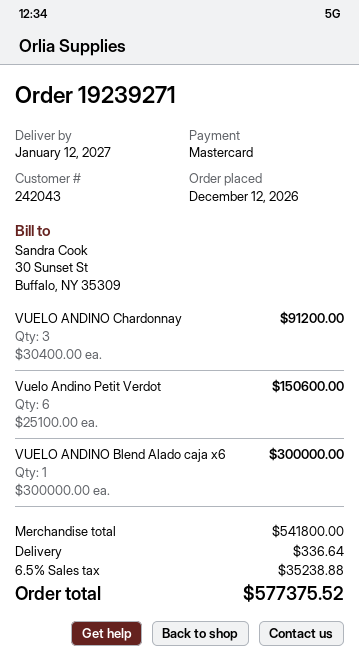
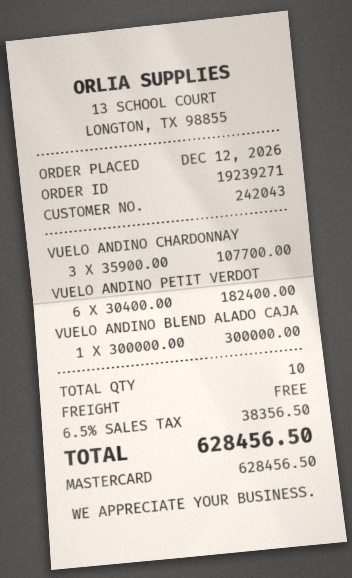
VUELO ANDINO Chardonnay: 3 x 30400.00 = 91200.00 -> 3 x 35900.00 = 107700.00
Vuelo Andino Petit Verdot: 6 x 25100.00 = 150600.00 -> 6 x 30400.00 = 182400.00
shipping: 336.64 -> 0.00
tax: 6.5% = 35238.88 -> 6.5% = 38356.50
total: 577375.52 -> 628456.50

